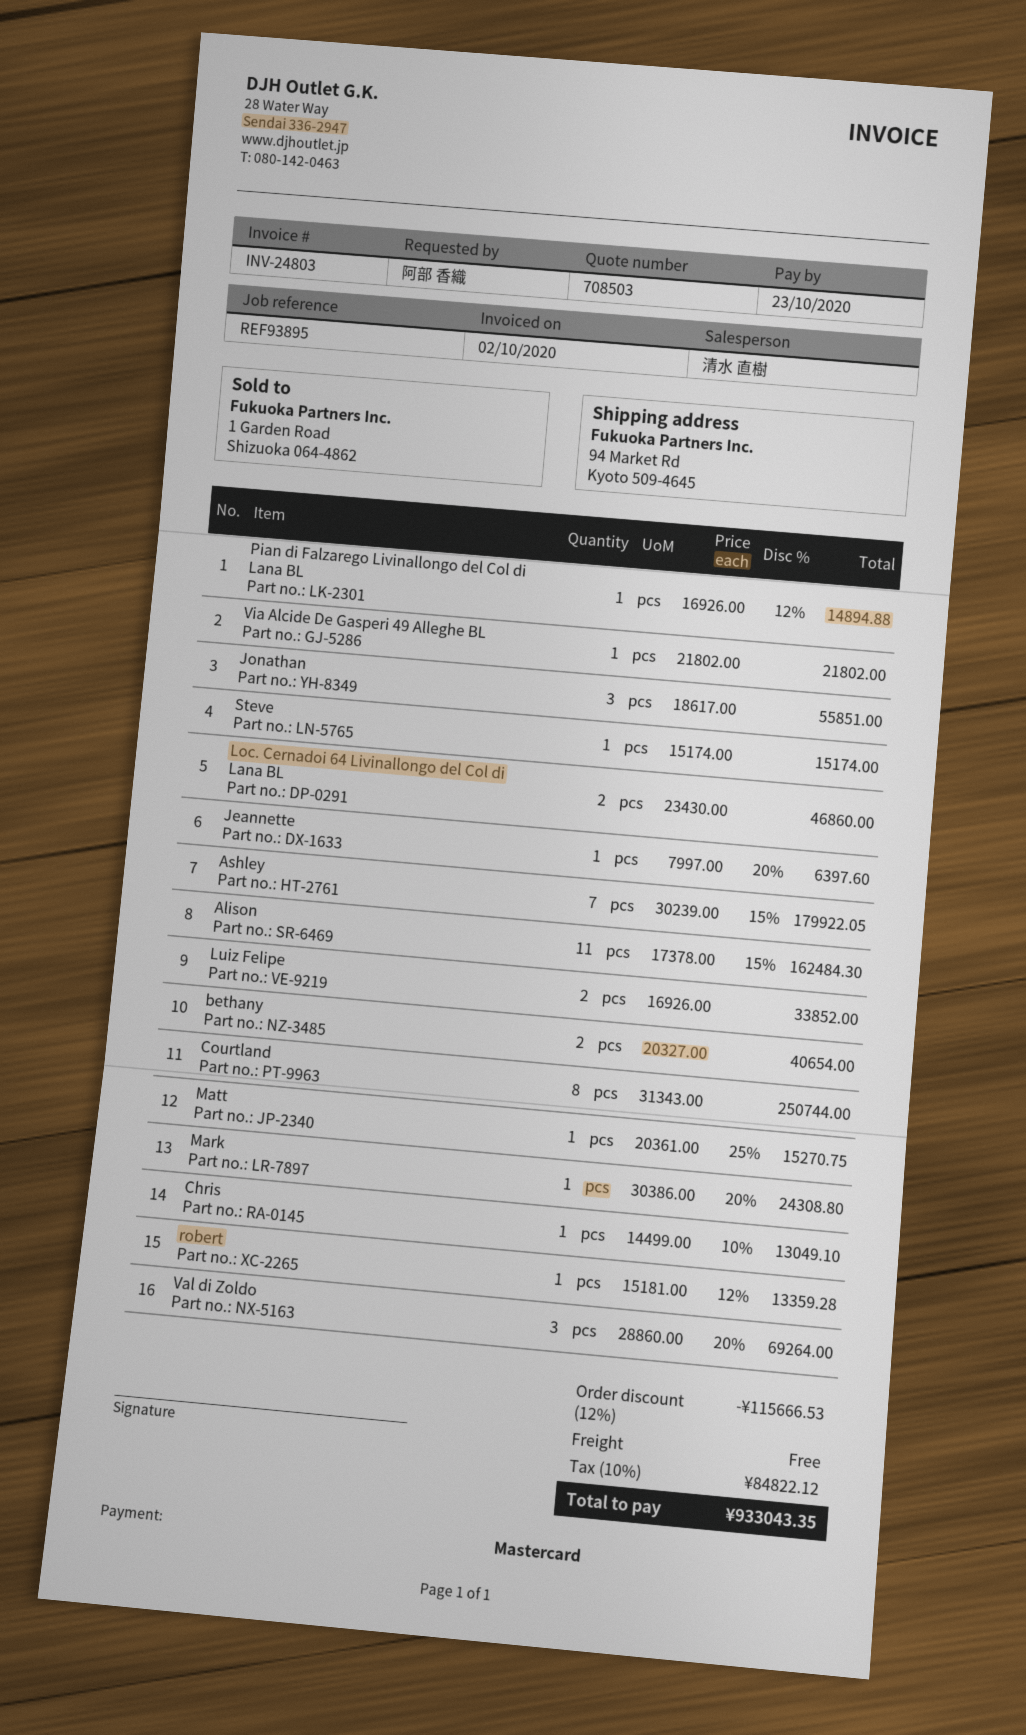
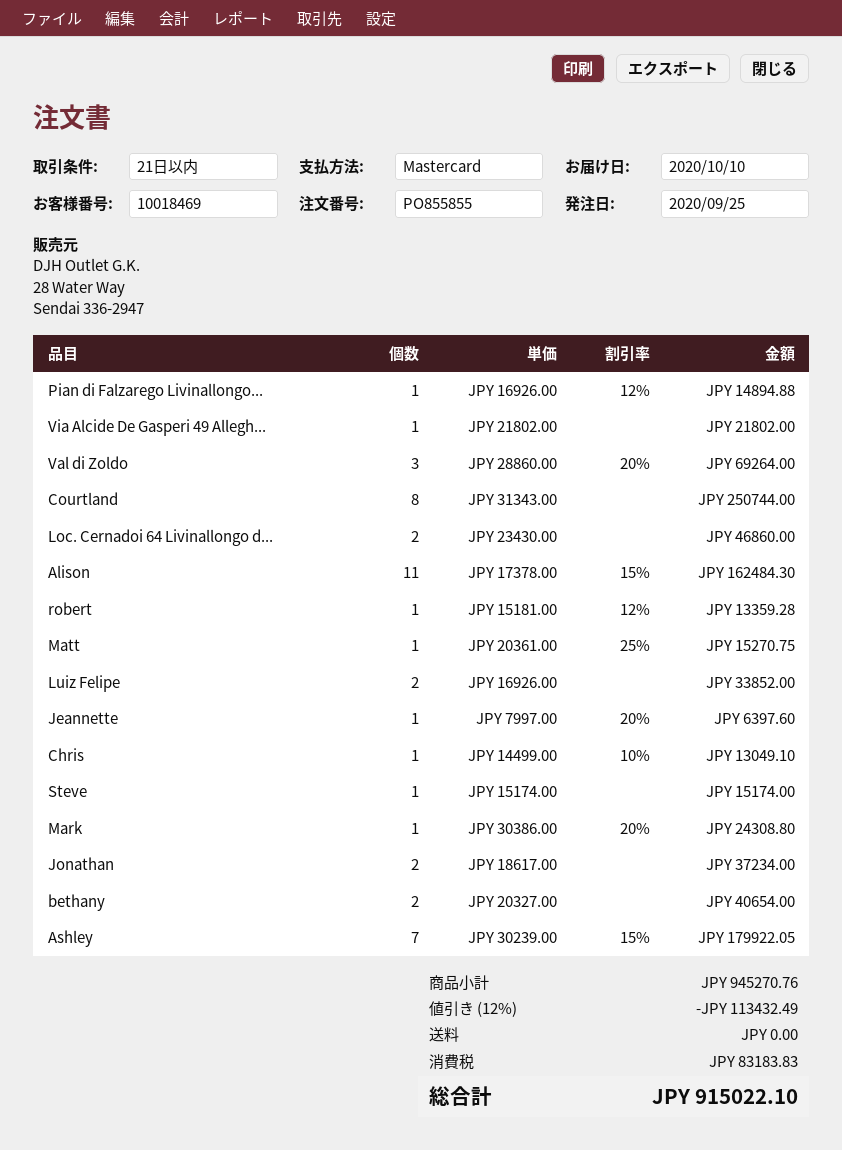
Jonathan: 3 x 18617.00 = 55851.00 -> 2 x 18617.00 = 37234.00
discount: 12% = 115666.53 -> 12% = 113432.49
tax: 84822.12 -> 83183.83
total: 933043.35 -> 915022.10

